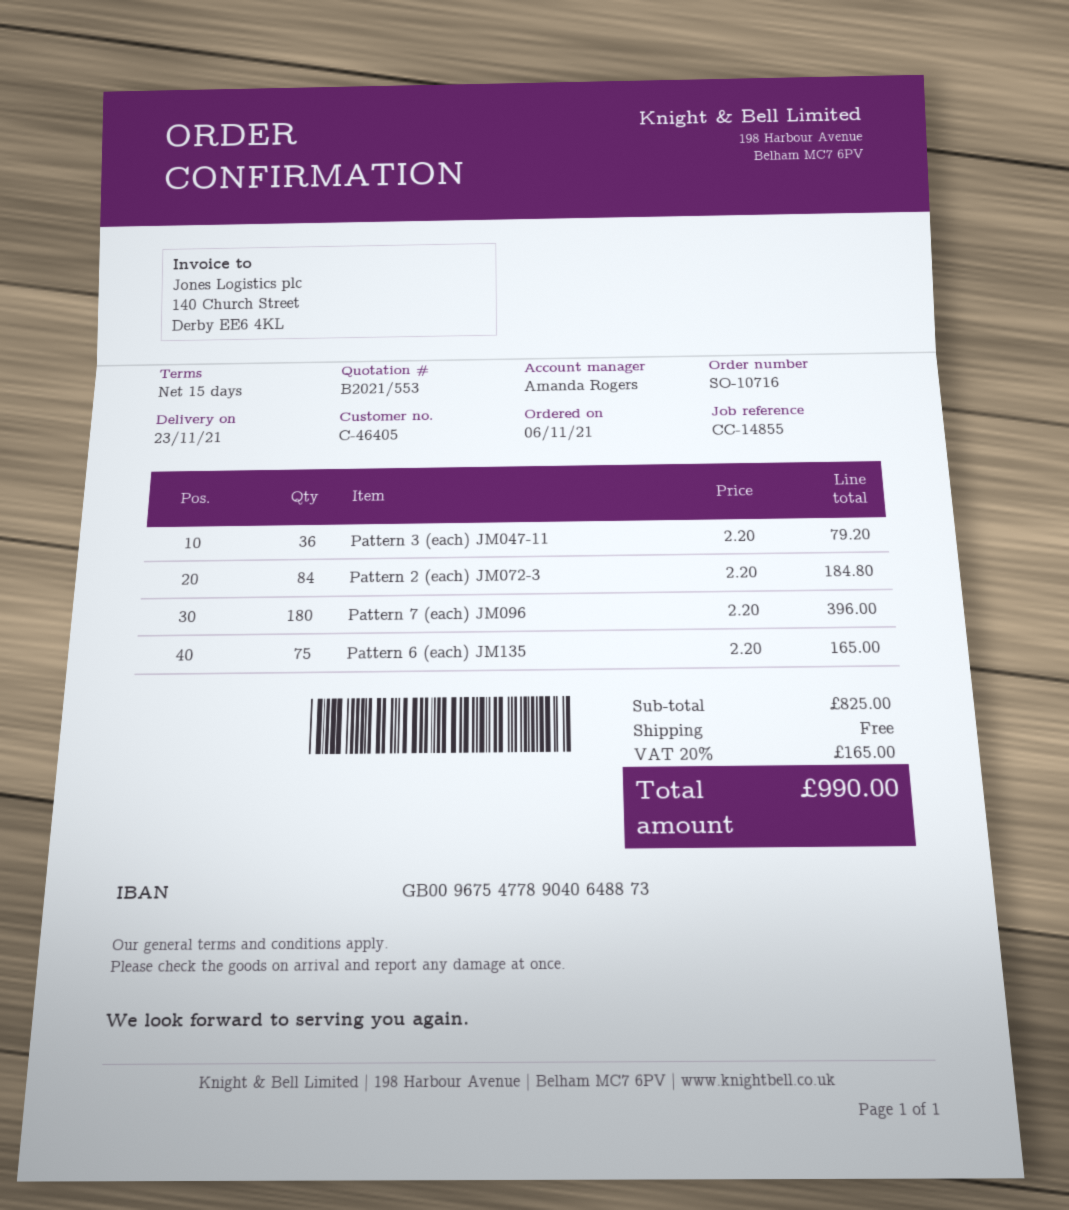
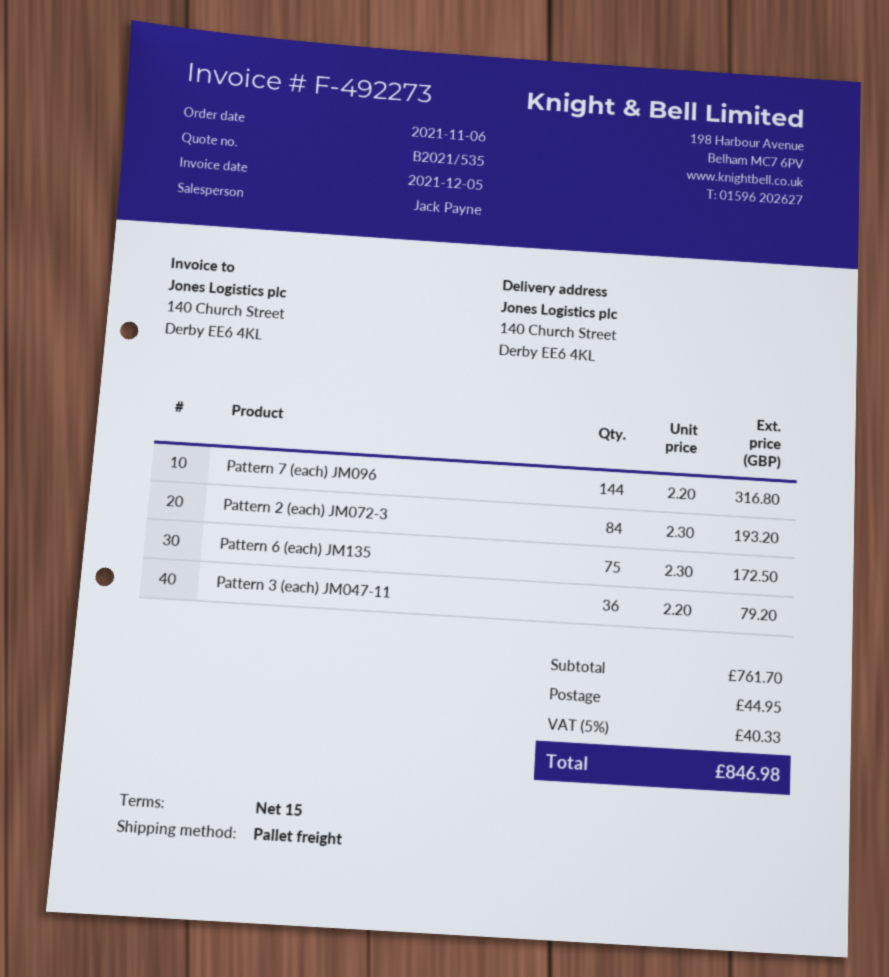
quote number: B2021/553 -> B2021/535
sales rep: Amanda Rogers -> Jack Payne
Pattern 2 (each) JM072-3: 84 x 2.20 = 184.80 -> 84 x 2.30 = 193.20
Pattern 7 (each) JM096: 180 x 2.20 = 396.00 -> 144 x 2.20 = 316.80
Pattern 6 (each) JM135: 75 x 2.20 = 165.00 -> 75 x 2.30 = 172.50
subtotal: 825.00 -> 761.70
shipping: 0.00 -> 44.95
tax: 20% = 165.00 -> 5% = 40.33
total: 990.00 -> 846.98

